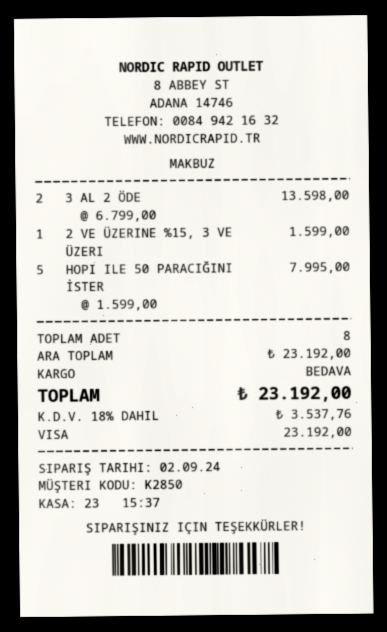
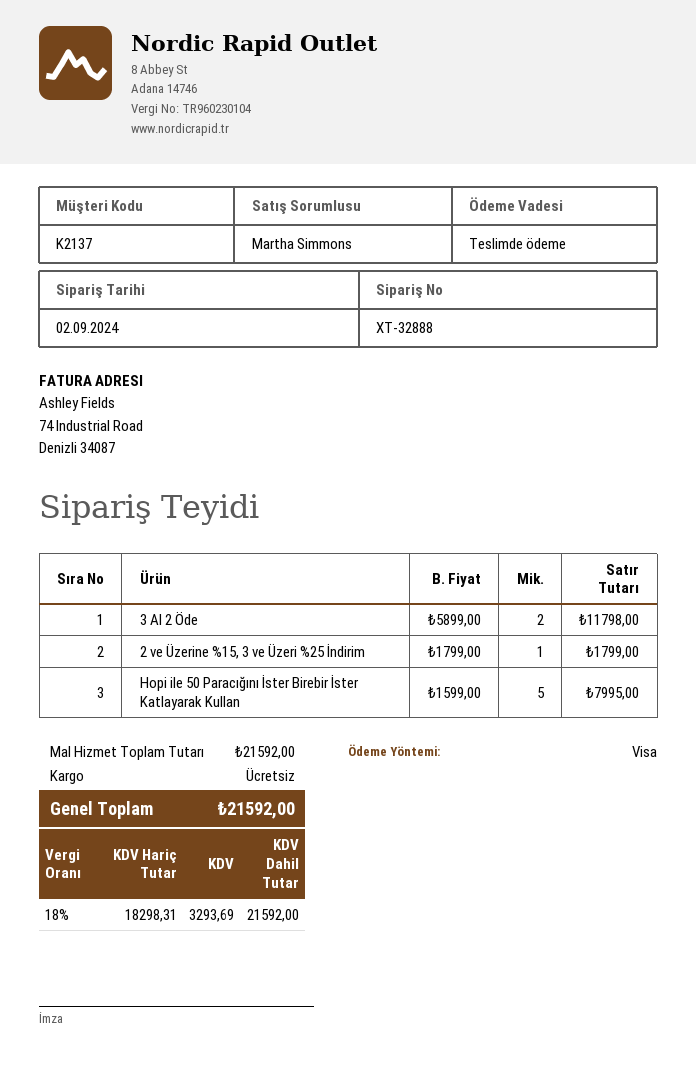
customer number: K2850 -> K2137
3 AL 2 ÖDE: 2 x 6799.00 = 13598.00 -> 2 x 5899.00 = 11798.00
2 VE ÜZERINE %15, 3 VE ÜZERI: 1 x 1599.00 = 1599.00 -> 1 x 1799.00 = 1799.00
subtotal: 23192.00 -> 21592.00
tax: 18% = 3537.76 -> 18% = 3293.69
total: 23192.00 -> 21592.00

